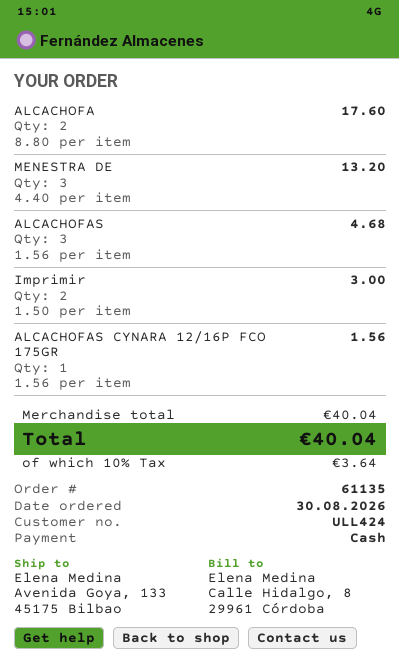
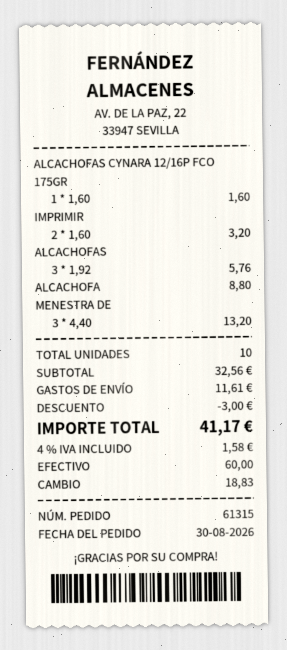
order number: 61135 -> 61315
ALCACHOFA: 2 x 8.80 = 17.60 -> 1 x 8.80 = 8.80
ALCACHOFAS: 3 x 1.56 = 4.68 -> 3 x 1.92 = 5.76
Imprimir: 2 x 1.50 = 3.00 -> 2 x 1.60 = 3.20
ALCACHOFAS CYNARA 12/16P FCO 175GR: 1 x 1.56 = 1.56 -> 1 x 1.60 = 1.60
subtotal: 40.04 -> 32.56
discount: none -> 3.00
shipping: none -> 11.61
tax: 10% = 3.64 -> 4% = 1.58
total: 40.04 -> 41.17

